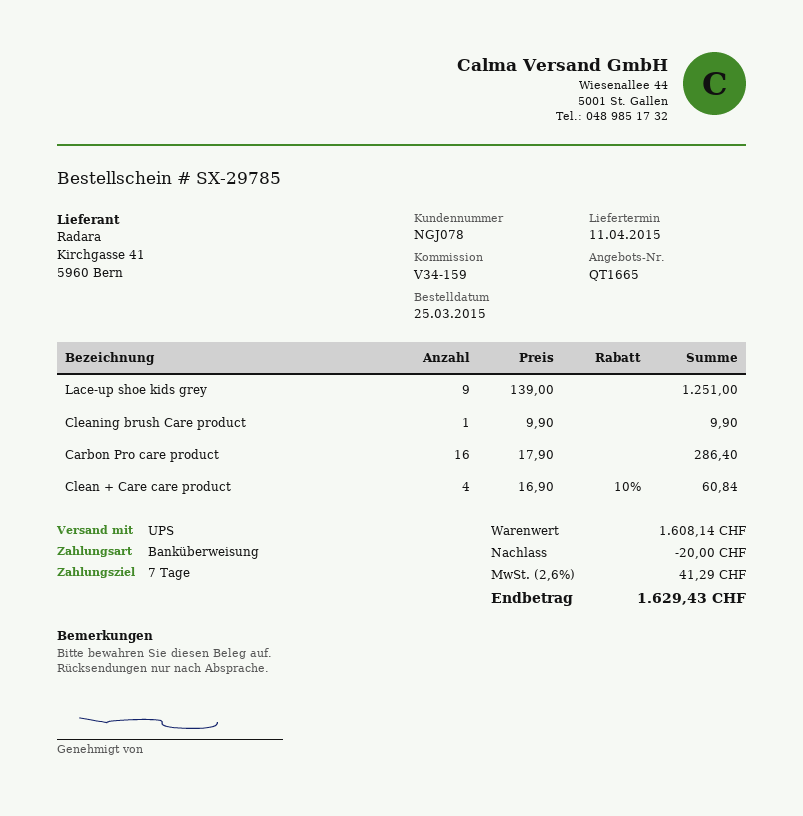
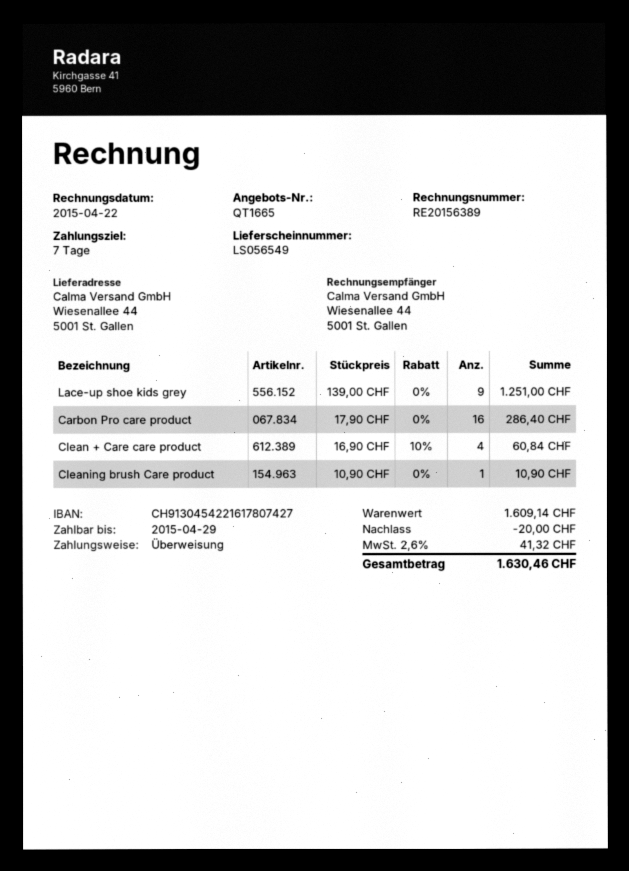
Cleaning brush Care product: 1 x 9.90 = 9.90 -> 1 x 10.90 = 10.90
subtotal: 1608.14 -> 1609.14
tax: 2.6% = 41.29 -> 2.6% = 41.32
total: 1629.43 -> 1630.46

